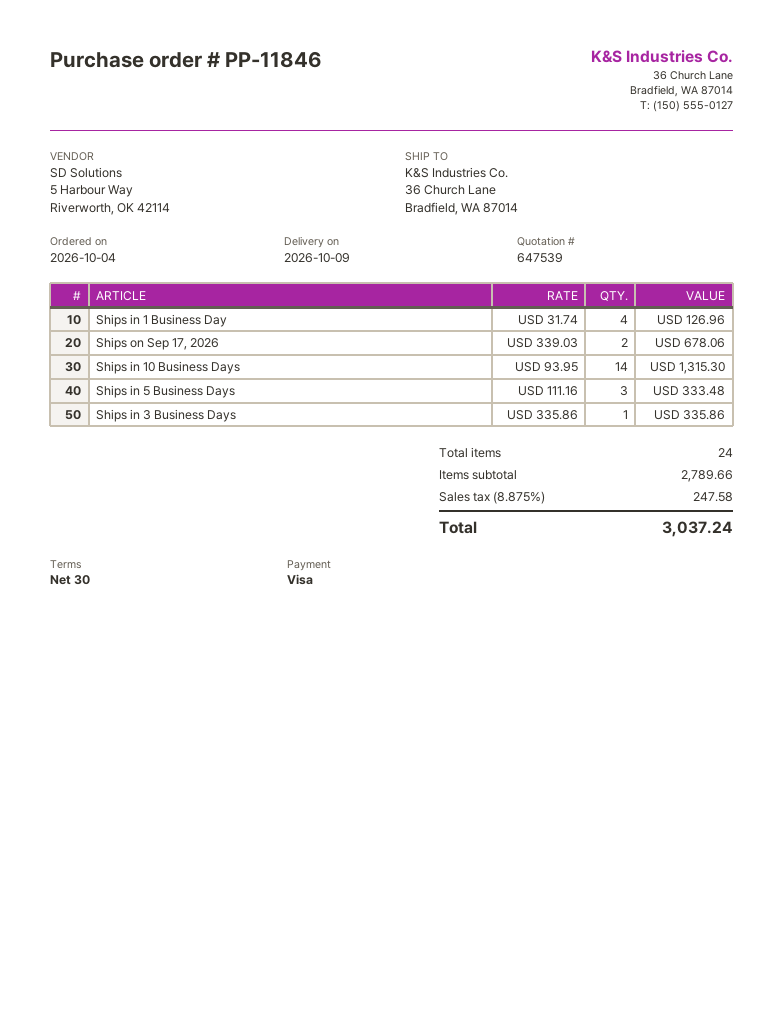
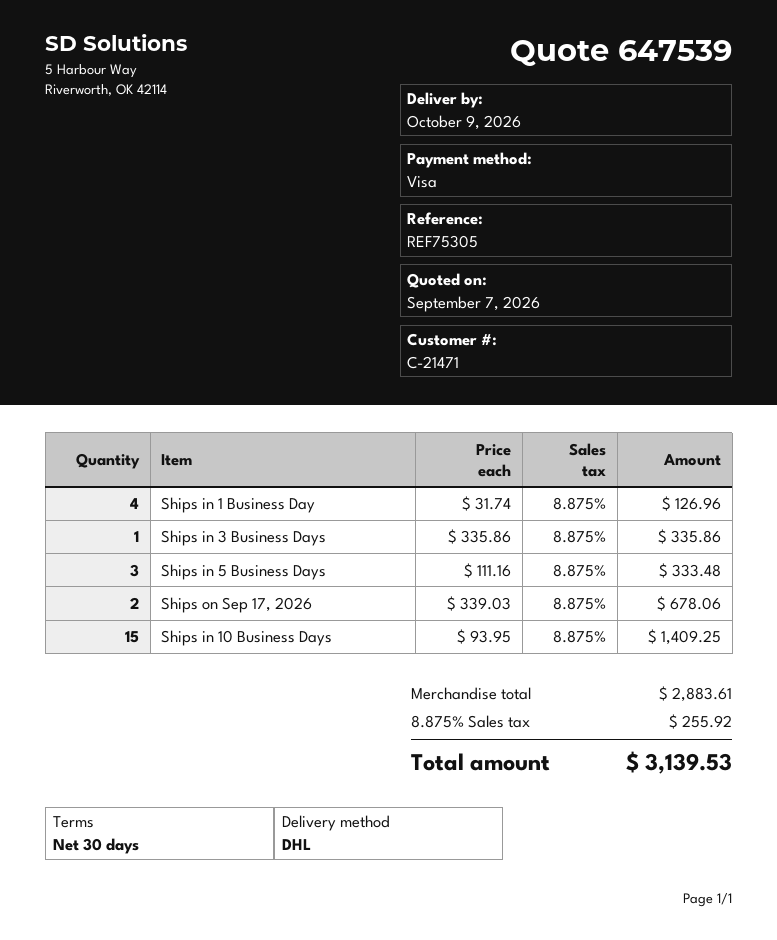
Ships in 10 Business Days: 14 x 93.95 = 1315.30 -> 15 x 93.95 = 1409.25
subtotal: 2789.66 -> 2883.61
tax: 8.875% = 247.58 -> 8.875% = 255.92
total: 3037.24 -> 3139.53

